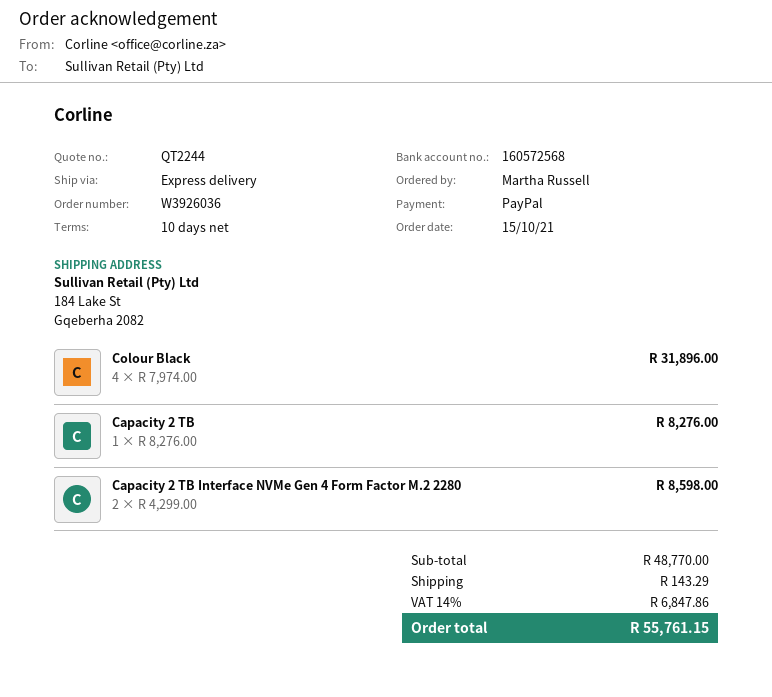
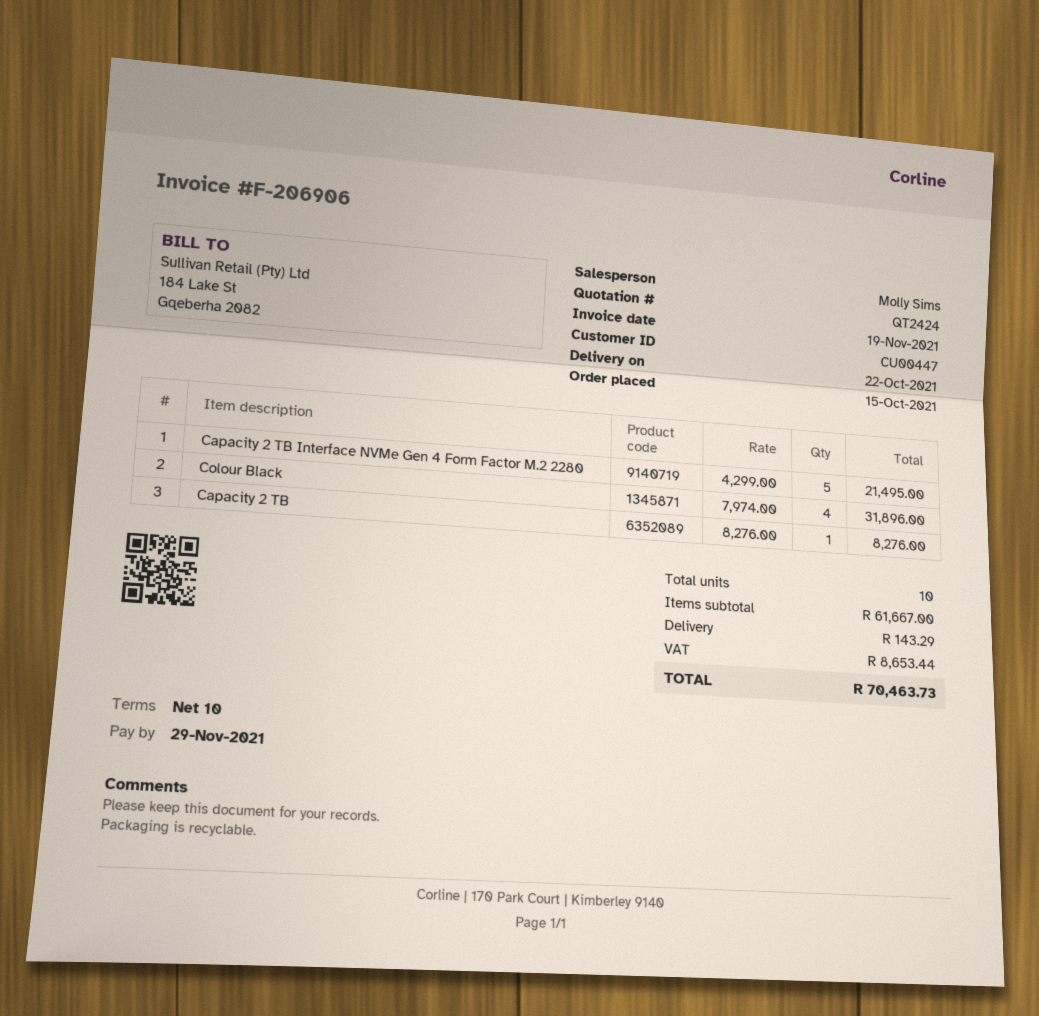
quote number: QT2244 -> QT2424
Capacity 2 TB Interface NVMe Gen 4 Form Factor M.2 2280: 2 x 4299.00 = 8598.00 -> 5 x 4299.00 = 21495.00
subtotal: 48770.00 -> 61667.00
tax: 6847.86 -> 8653.44
total: 55761.15 -> 70463.73

